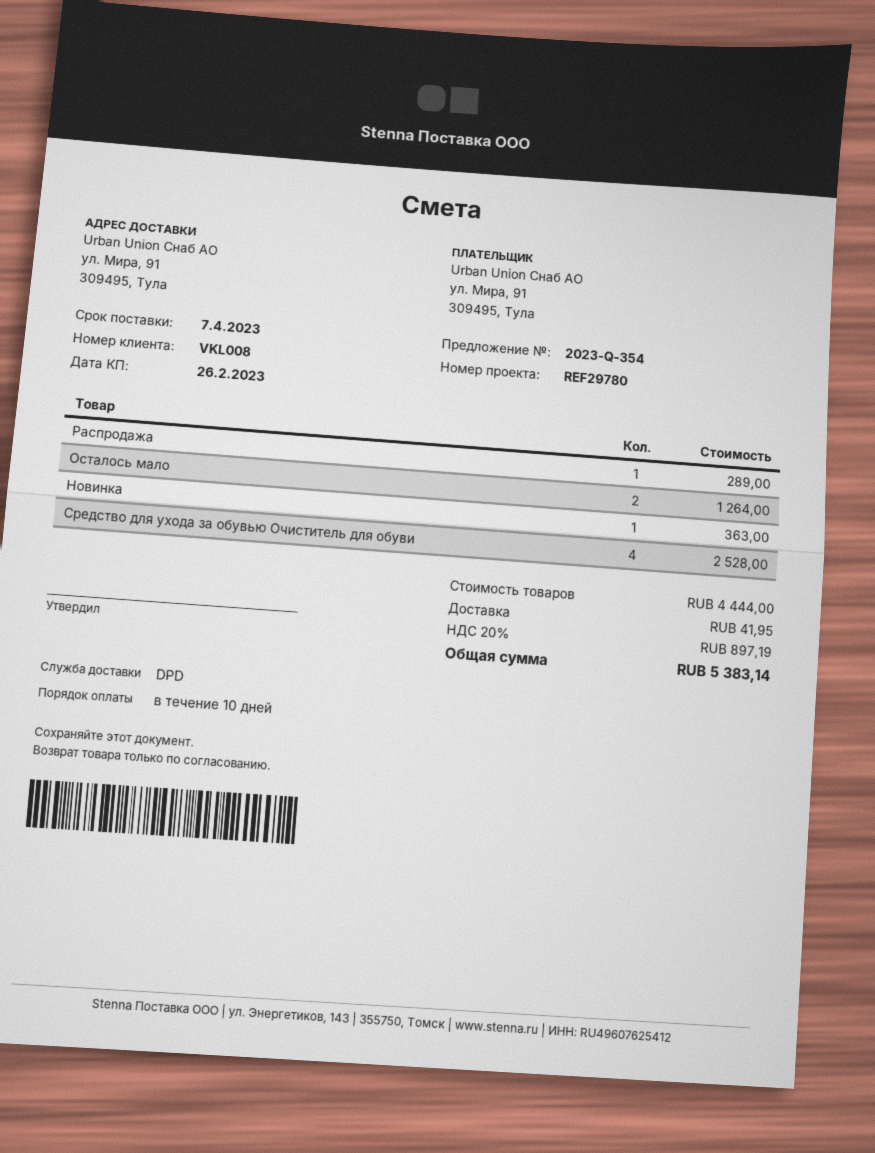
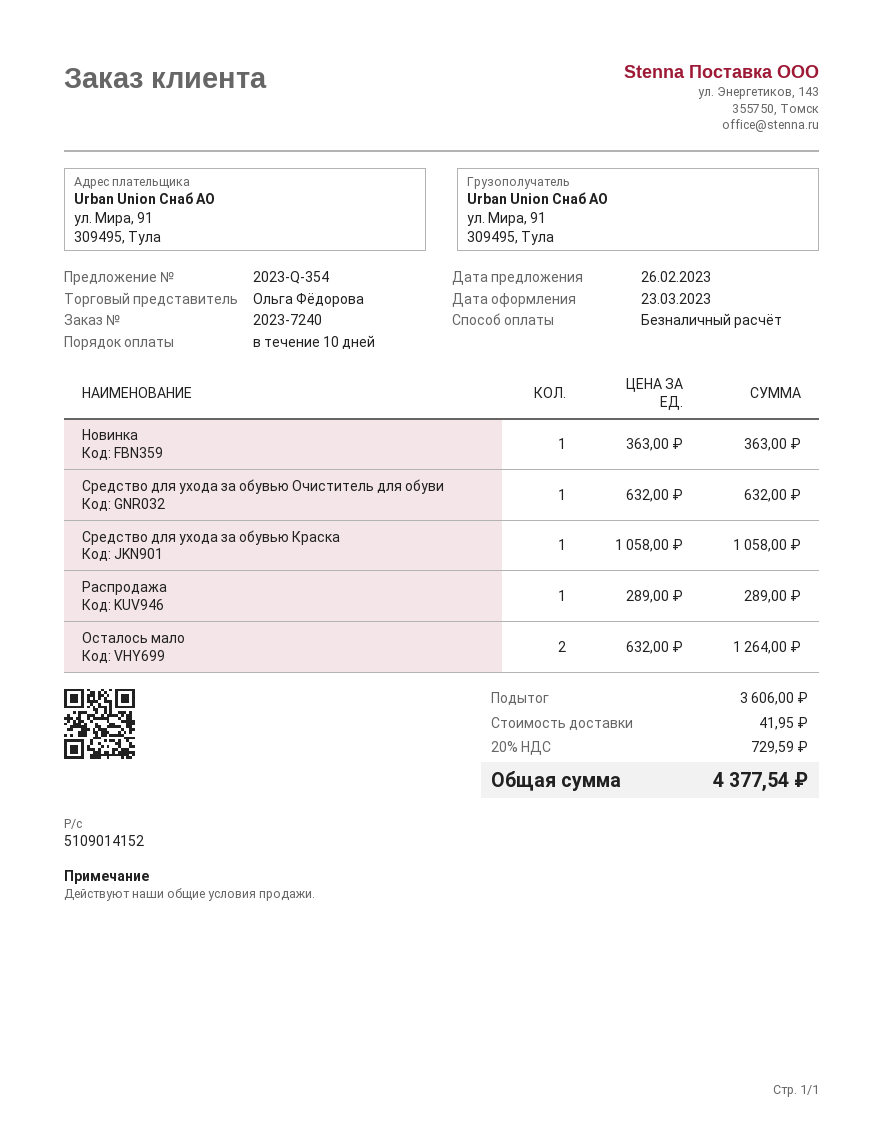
Средство для ухода за обувью Очиститель для обуви: 4 for 2528.00 -> 1 for 632.00
Средство для ухода за обувью Краска: none -> 1 for 1058.00
subtotal: 4444.00 -> 3606.00
tax: 20% = 897.19 -> 20% = 729.59
total: 5383.14 -> 4377.54

